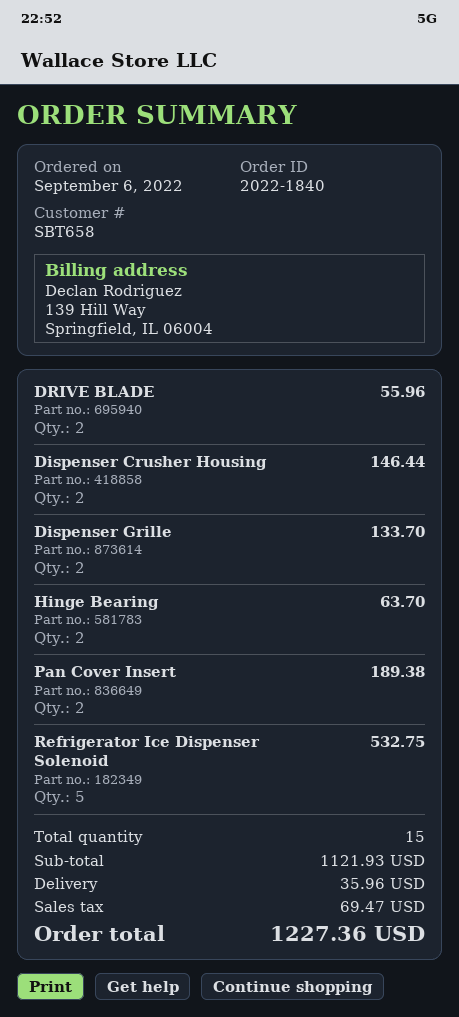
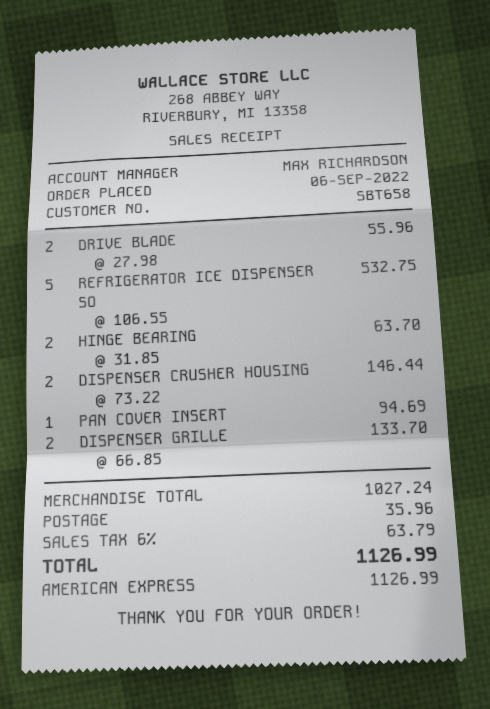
Pan Cover Insert: 2 for 189.38 -> 1 for 94.69
subtotal: 1121.93 -> 1027.24
tax: 69.47 -> 63.79
total: 1227.36 -> 1126.99

